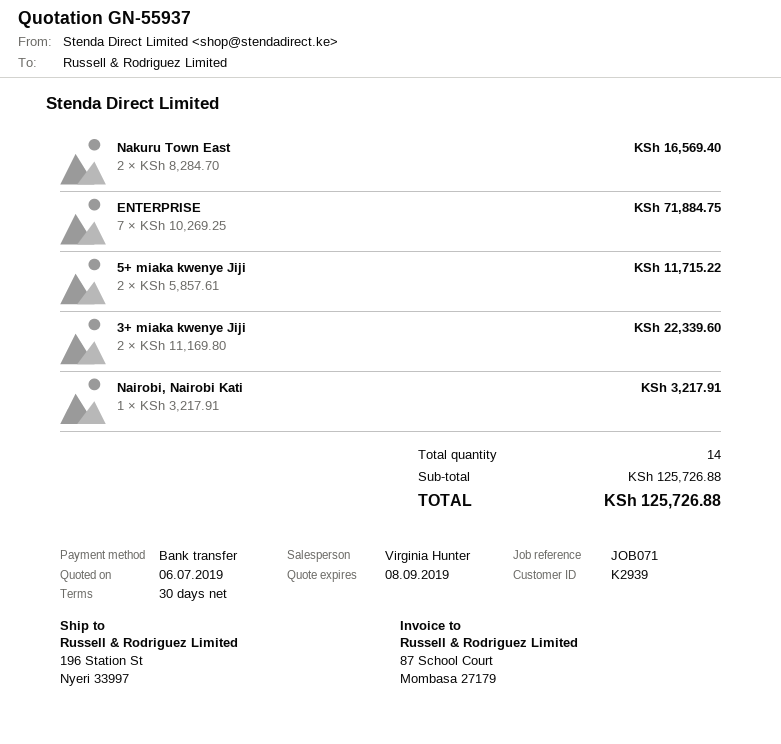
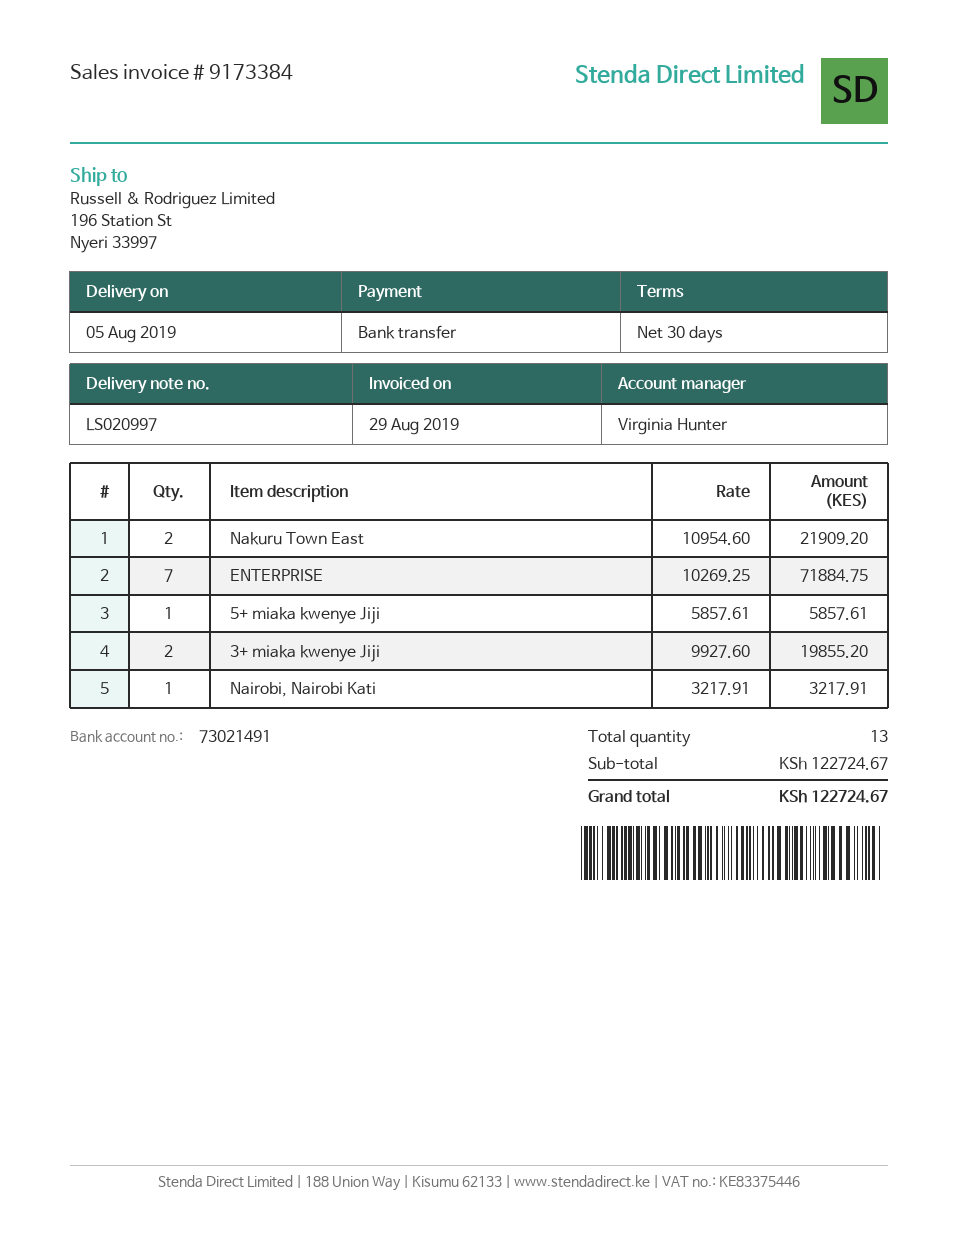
Nakuru Town East: 2 x 8284.70 = 16569.40 -> 2 x 10954.60 = 21909.20
5+ miaka kwenye Jiji: 2 x 5857.61 = 11715.22 -> 1 x 5857.61 = 5857.61
3+ miaka kwenye Jiji: 2 x 11169.80 = 22339.60 -> 2 x 9927.60 = 19855.20
total quantity: 14 -> 13
subtotal: 125726.88 -> 122724.67
total: 125726.88 -> 122724.67

